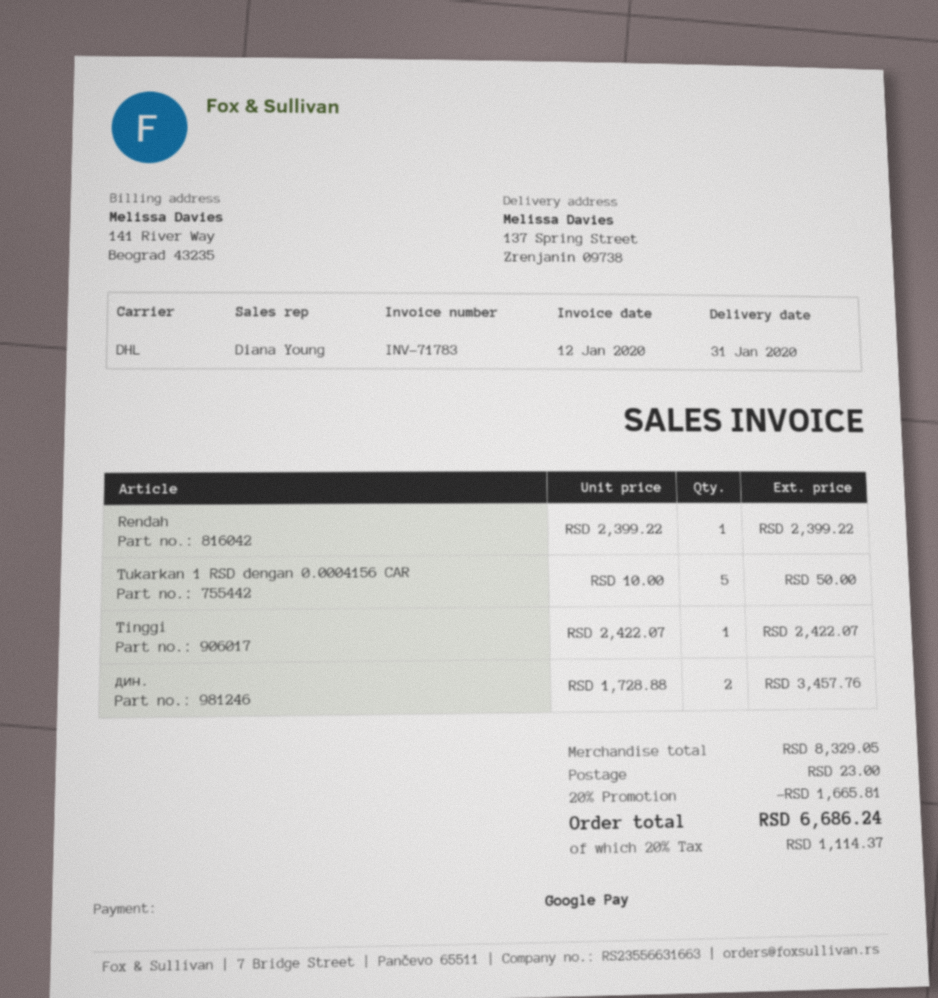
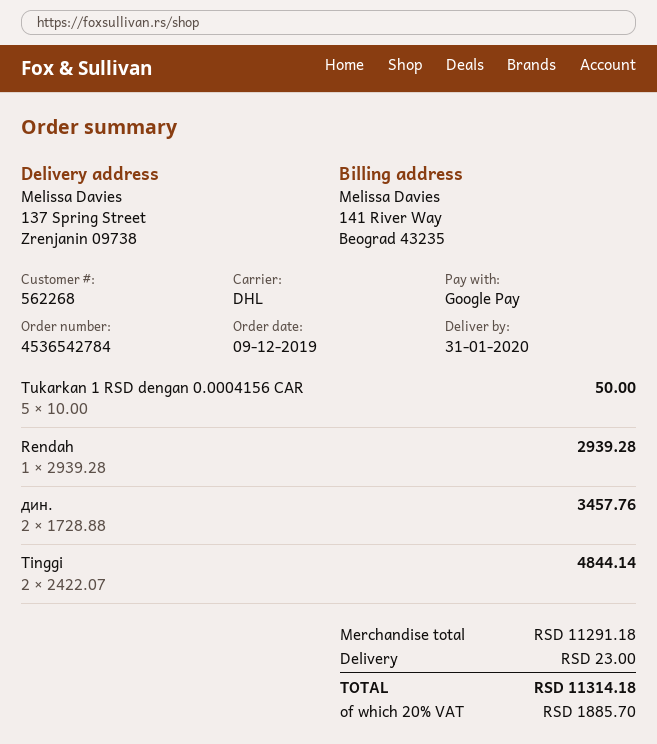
Rendah: 1 x 2399.22 = 2399.22 -> 1 x 2939.28 = 2939.28
Tinggi: 1 x 2422.07 = 2422.07 -> 2 x 2422.07 = 4844.14
subtotal: 8329.05 -> 11291.18
discount: 20% = 1665.81 -> none
tax: 20% = 1114.37 -> 20% = 1885.70
total: 6686.24 -> 11314.18

